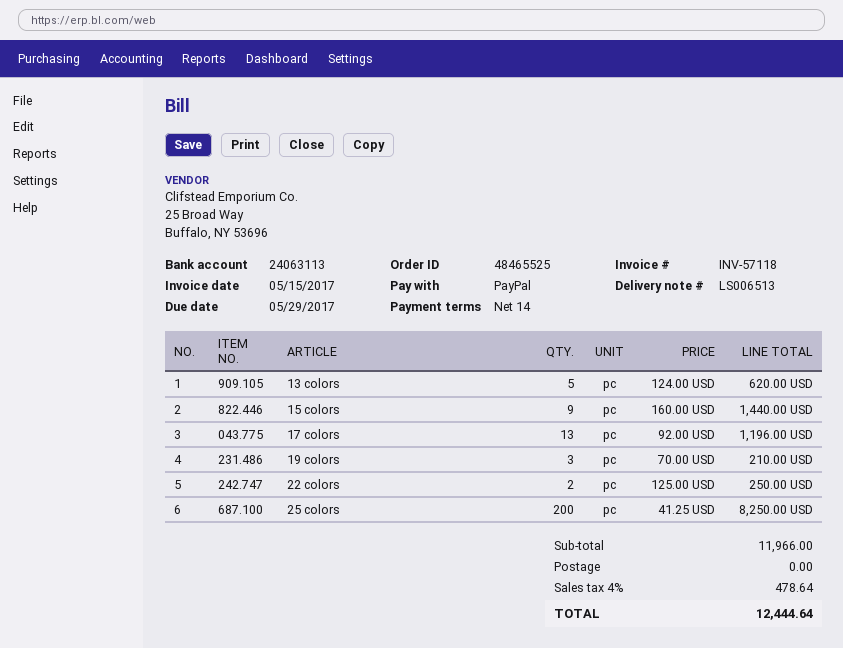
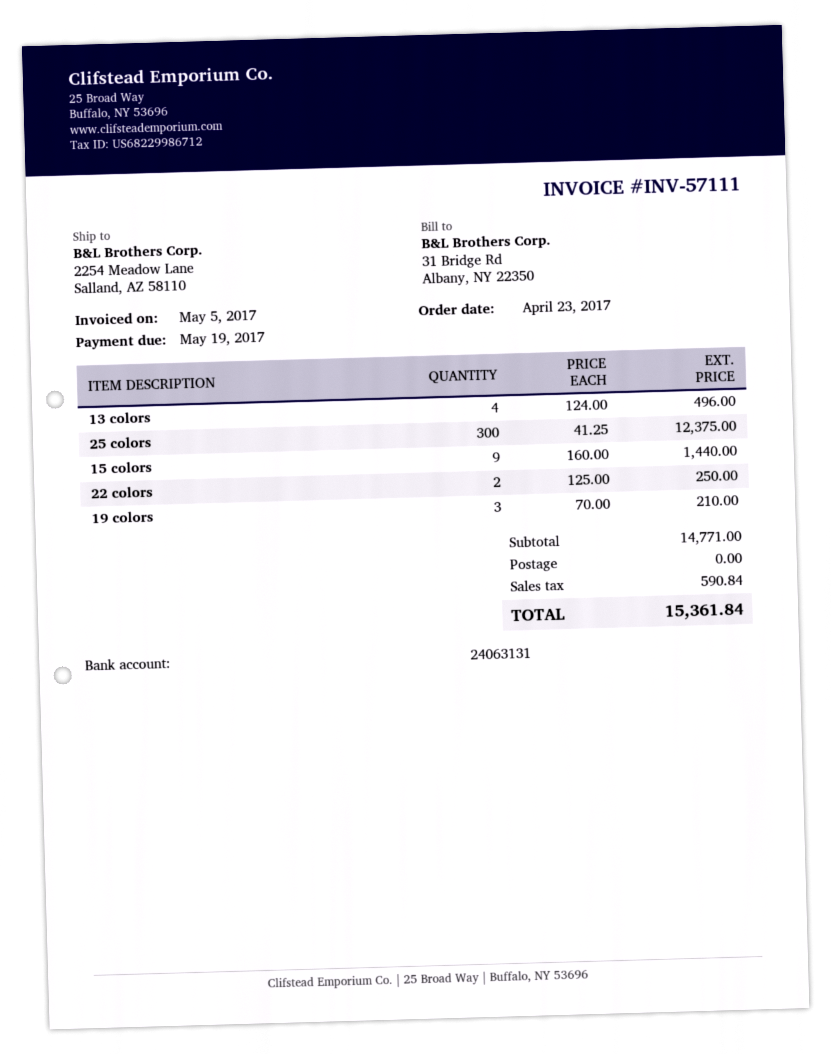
invoice number: INV-57118 -> INV-57111
invoice date: 2017-05-15 -> 2017-05-05
due date: 2017-05-29 -> 2017-05-19
bank account: 24063113 -> 24063131
13 colors: 5 x 124.00 = 620.00 -> 4 x 124.00 = 496.00
17 colors: 13 x 92.00 = 1196.00 -> none
25 colors: 200 x 41.25 = 8250.00 -> 300 x 41.25 = 12375.00
subtotal: 11966.00 -> 14771.00
tax: 478.64 -> 590.84
total: 12444.64 -> 15361.84

